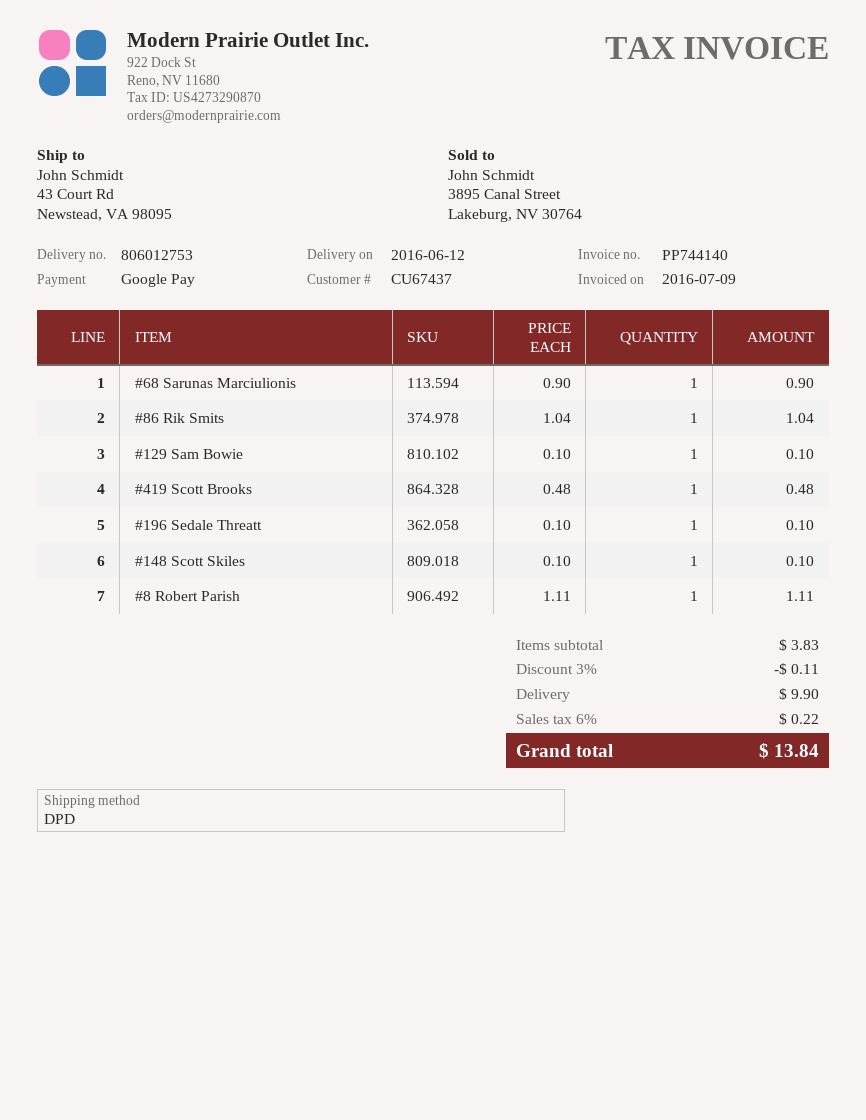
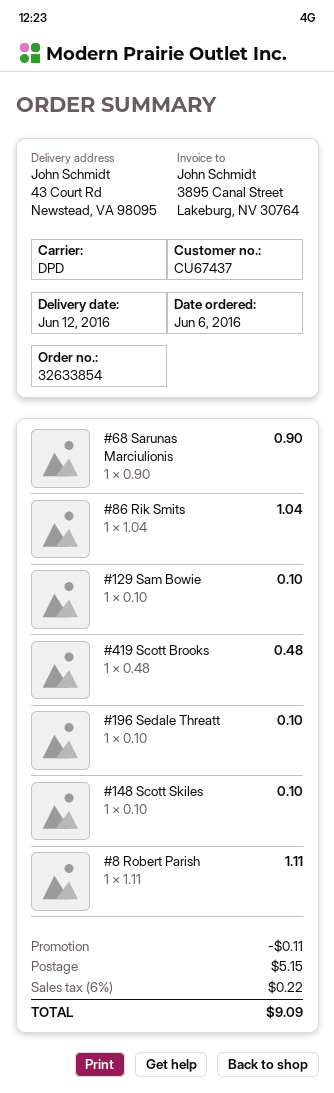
shipping: 9.90 -> 5.15
total: 13.84 -> 9.09

